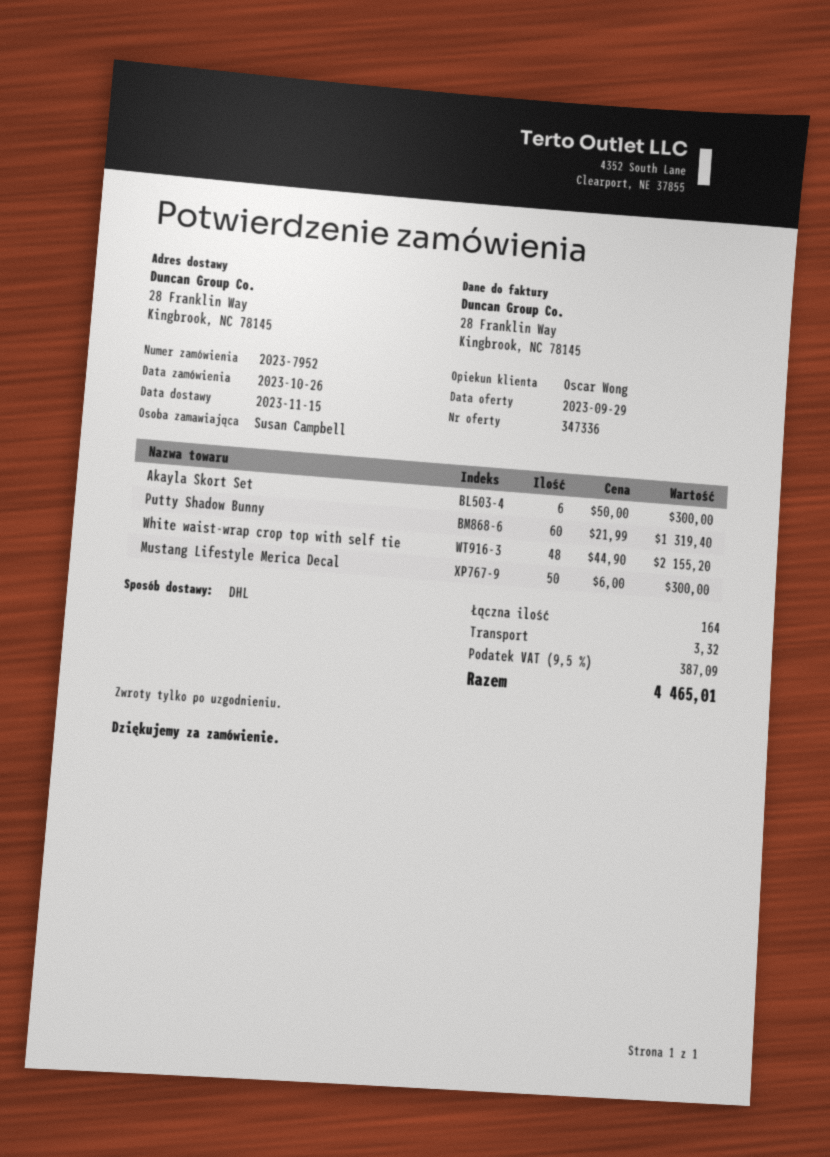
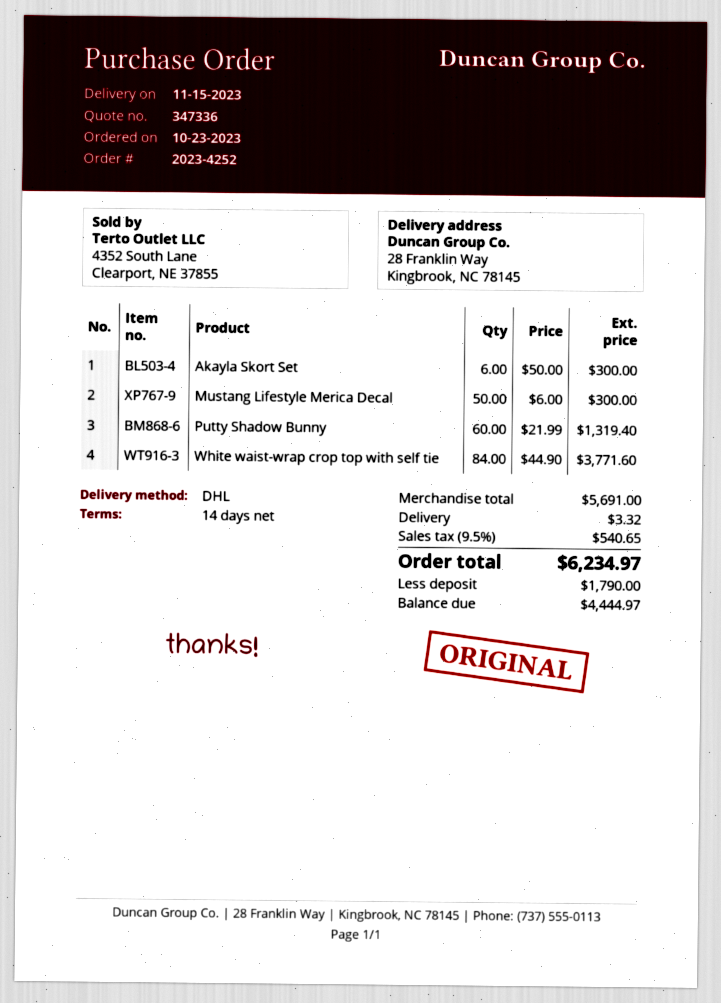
order number: 2023-7952 -> 2023-4252
order date: 2023-10-26 -> 2023-10-23
White waist-wrap crop top with self tie: 48 x 44.90 = 2155.20 -> 84 x 44.90 = 3771.60
tax: 9.5% = 387.09 -> 9.5% = 540.65
total: 4465.01 -> 6234.97

